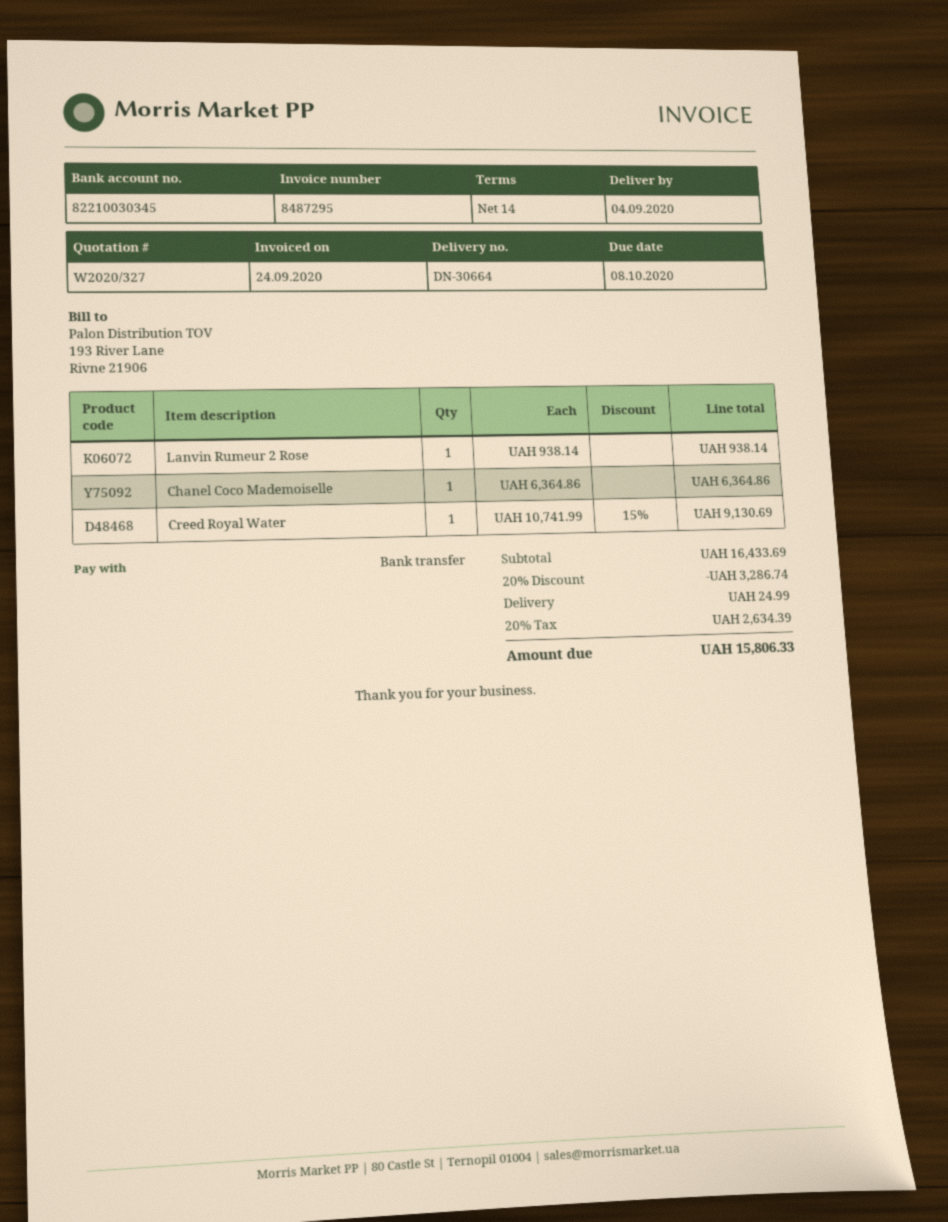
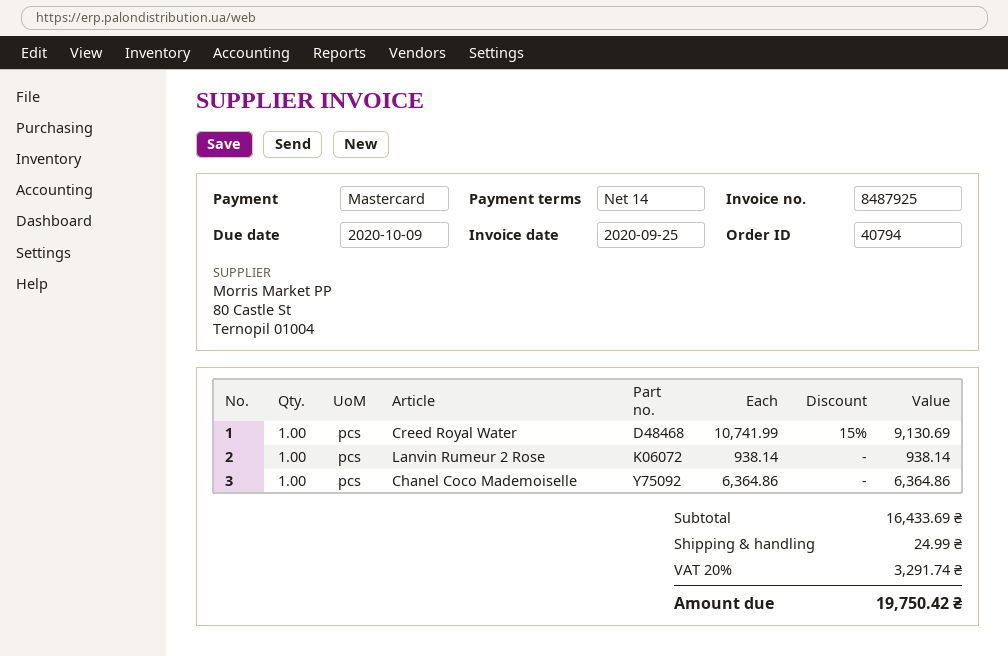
invoice number: 8487295 -> 8487925
invoice date: 2020-09-24 -> 2020-09-25
due date: 2020-10-08 -> 2020-10-09
payment method: bank transfer -> Mastercard
discount: 20% = 3286.74 -> none
tax: 20% = 2634.39 -> 20% = 3291.74
total: 15806.33 -> 19750.42

